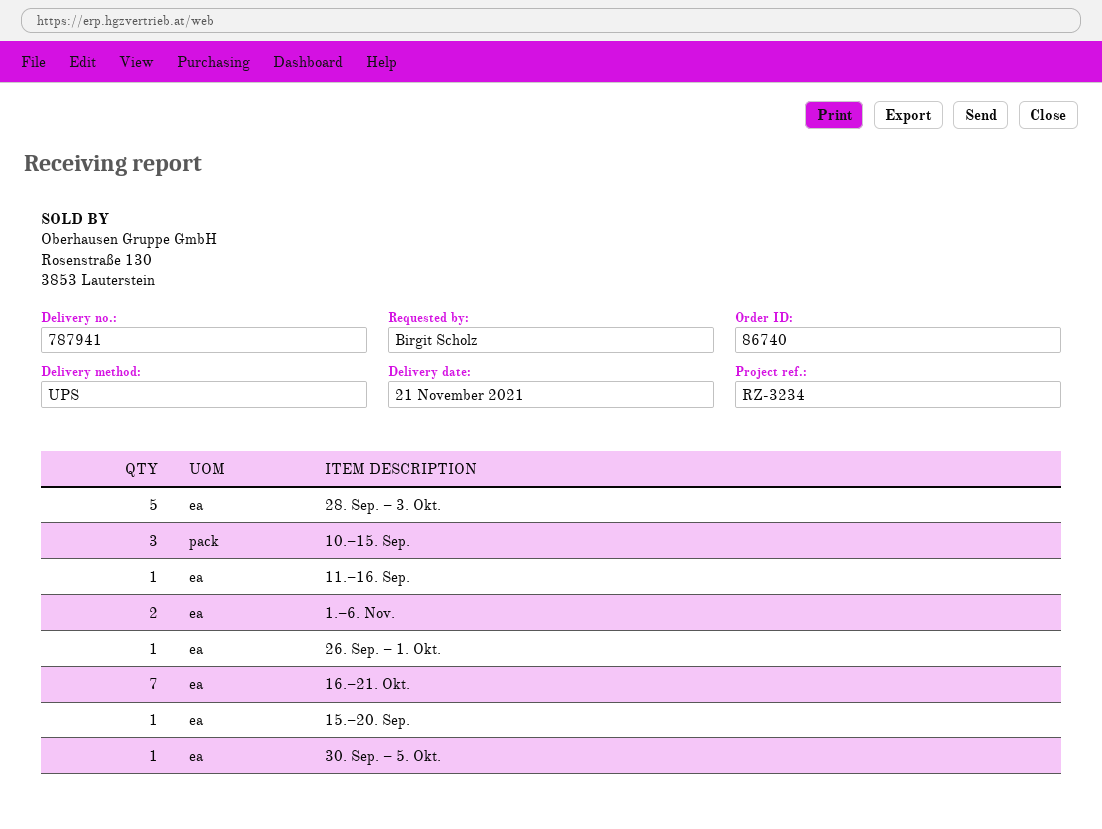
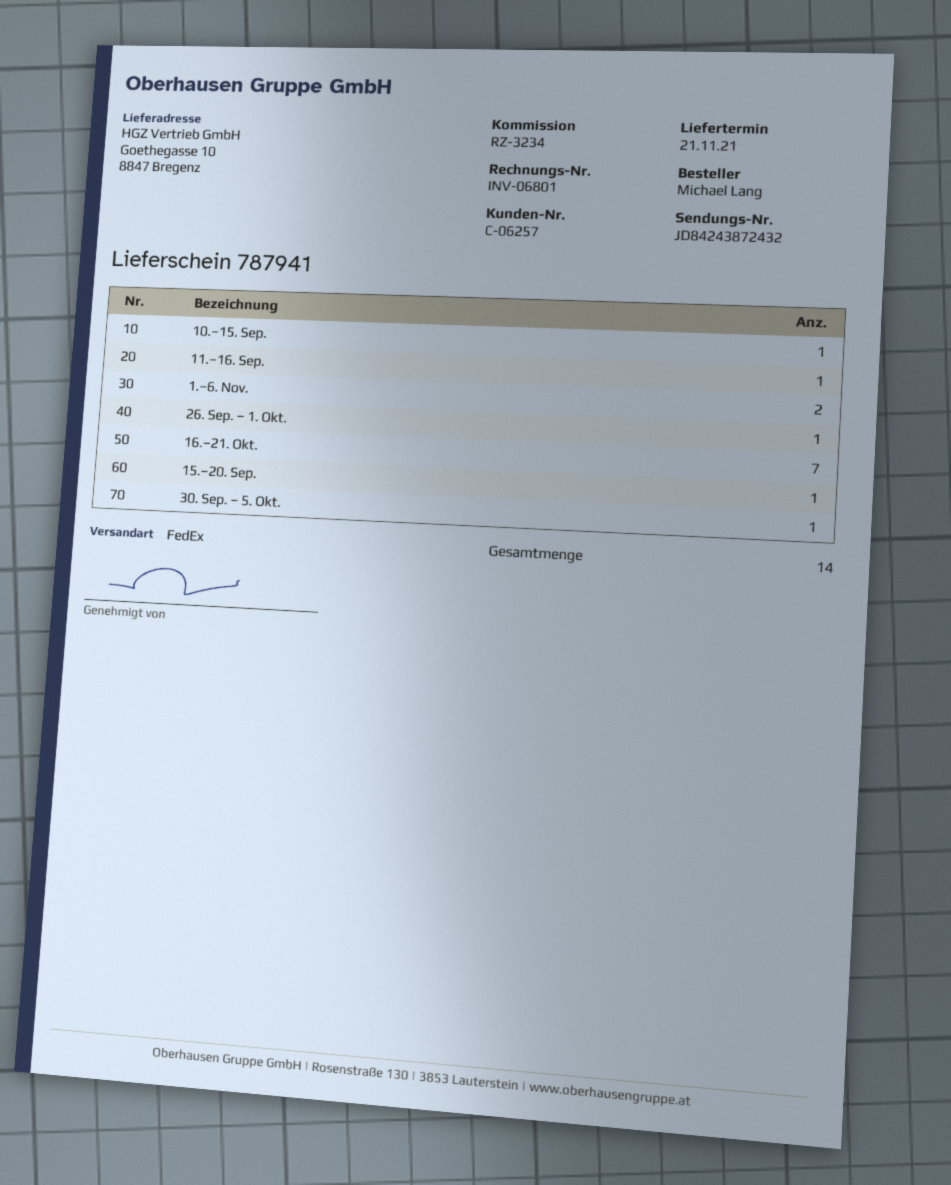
ordered by: Birgit Scholz -> Michael Lang
shipping method: UPS -> FedEx
28. Sep. – 3. Okt.: 5 -> none
10.–15. Sep.: 3 -> 1

